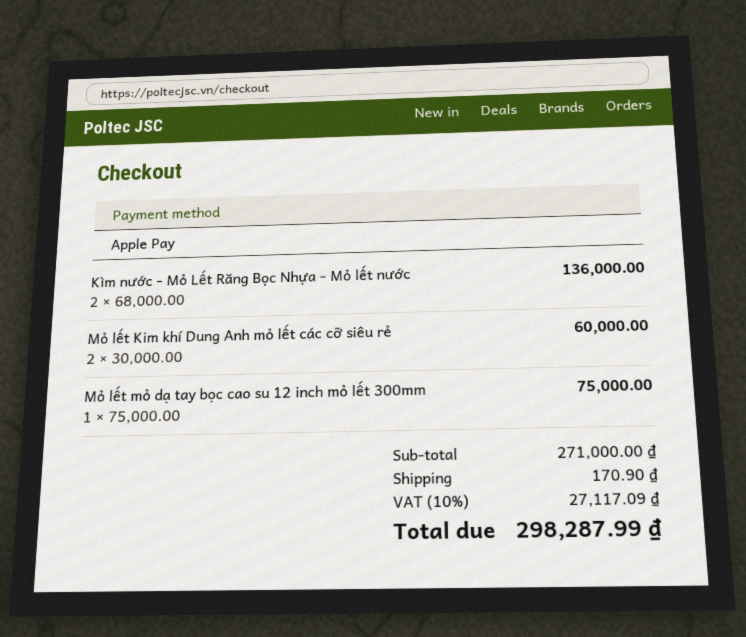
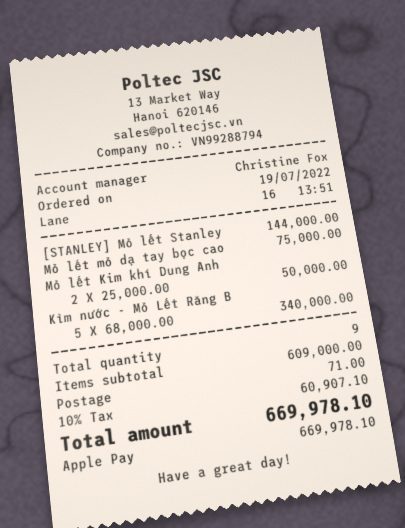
Kìm nước - Mỏ Lết Răng Bọc Nhựa - Mỏ lết nước: 2 x 68000.00 = 136000.00 -> 5 x 68000.00 = 340000.00
Mỏ lết Kim khí Dung Anh mỏ lết các cỡ siêu rẻ: 2 x 30000.00 = 60000.00 -> 2 x 25000.00 = 50000.00
[STANLEY] Mỏ lết Stanley: none -> 1 x 144000.00 = 144000.00
subtotal: 271000.00 -> 609000.00
shipping: 170.90 -> 71.00
tax: 10% = 27117.09 -> 10% = 60907.10
total: 298287.99 -> 669978.10

